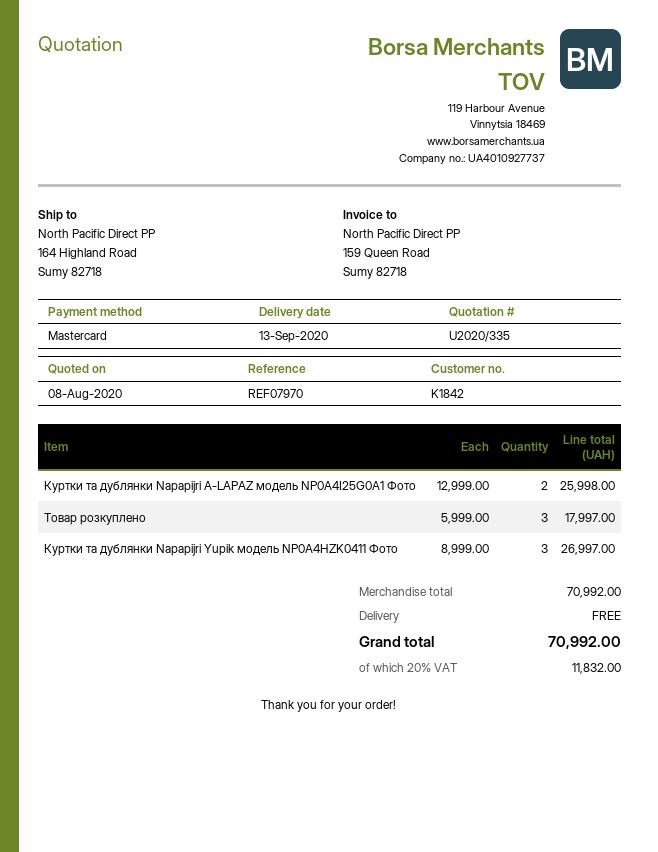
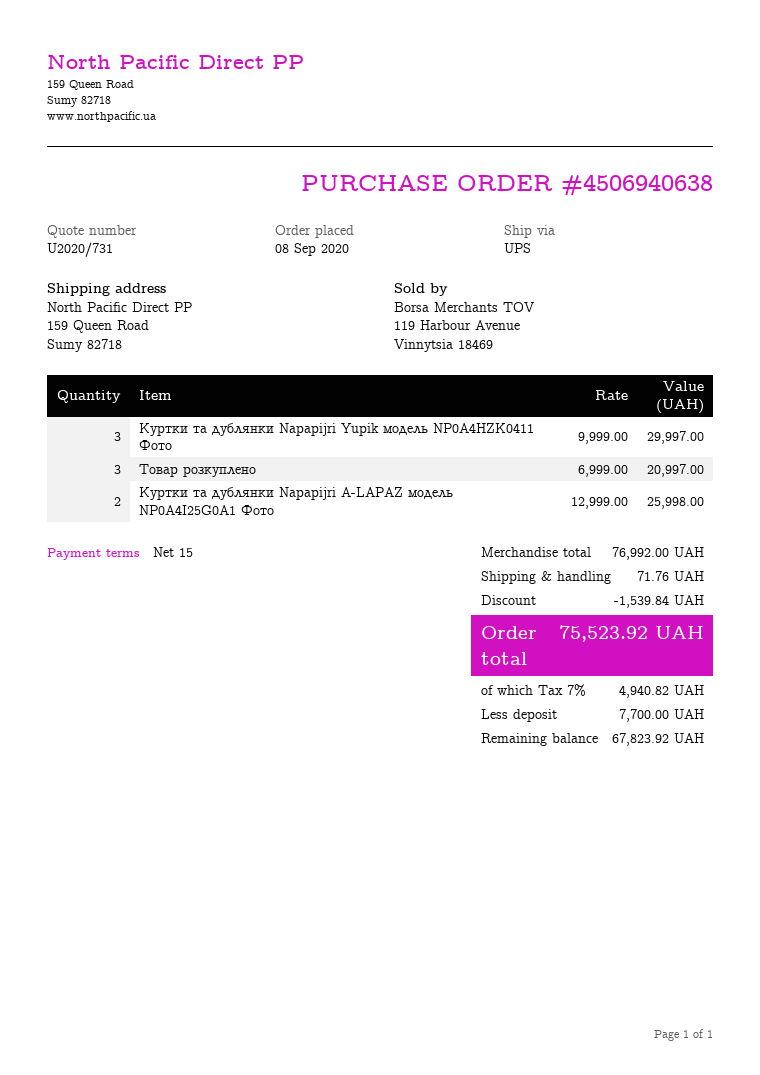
quote number: U2020/335 -> U2020/731
ship to: 164 Highland Road, Sumy 82718 -> 159 Queen Road, Sumy 82718
Товар розкуплено: 3 x 5999.00 = 17997.00 -> 3 x 6999.00 = 20997.00
Куртки та дублянки Napapijri Yupik модель NP0A4HZK0411 Фото: 3 x 8999.00 = 26997.00 -> 3 x 9999.00 = 29997.00
subtotal: 70992.00 -> 76992.00
discount: none -> 1539.84
shipping: 0.00 -> 71.76
tax: 20% = 11832.00 -> 7% = 4940.82
total: 70992.00 -> 75523.92

